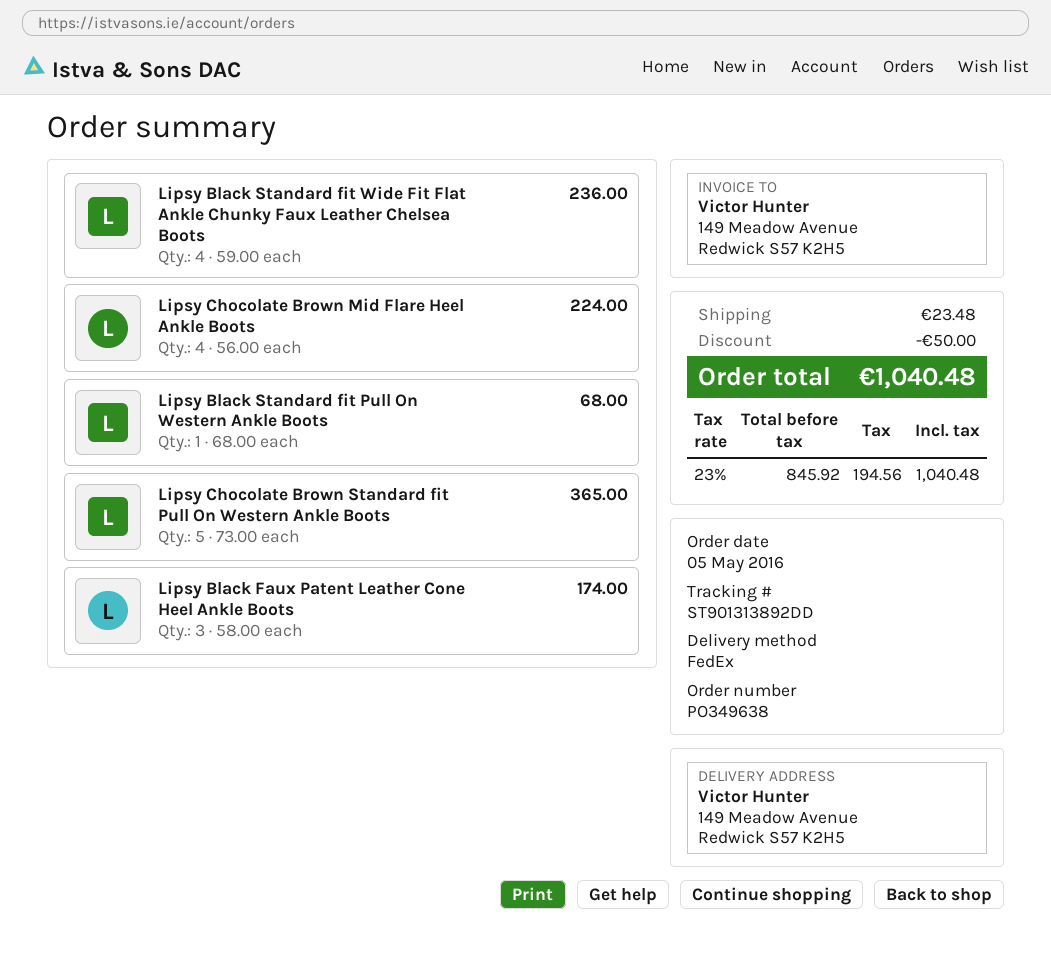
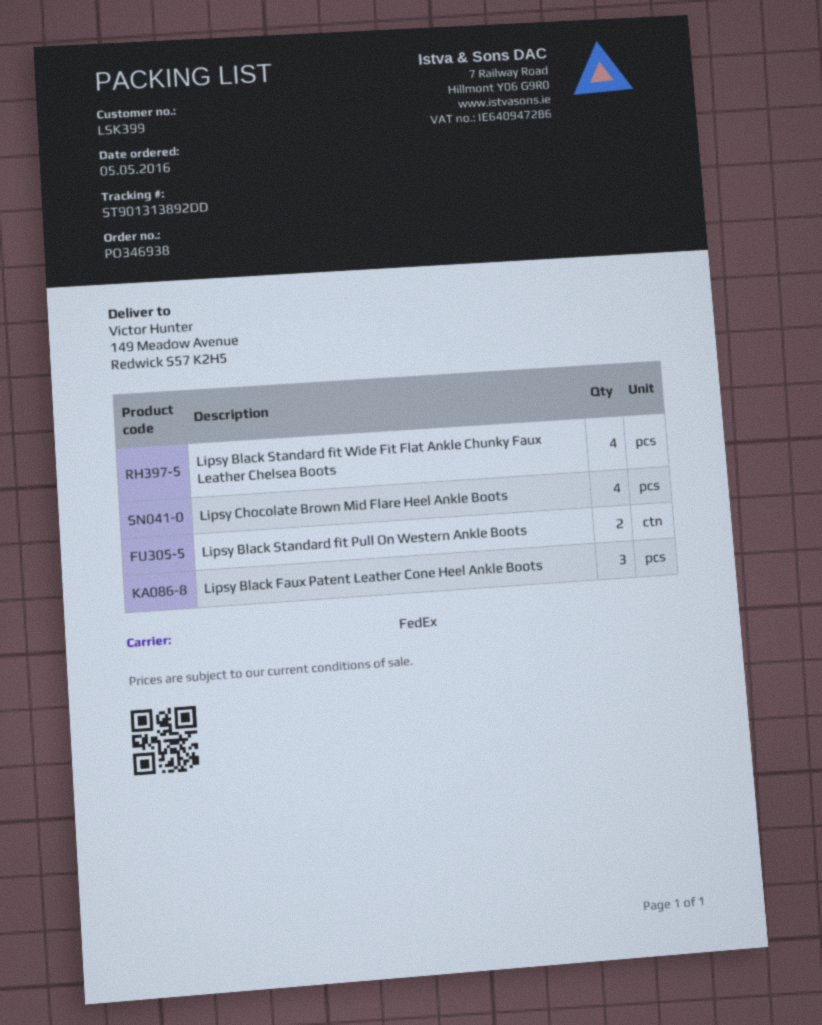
order number: PO349638 -> PO346938
Lipsy Black Standard fit Pull On Western Ankle Boots: 1 -> 2
Lipsy Chocolate Brown Standard fit Pull On Western Ankle Boots: 5 -> none

